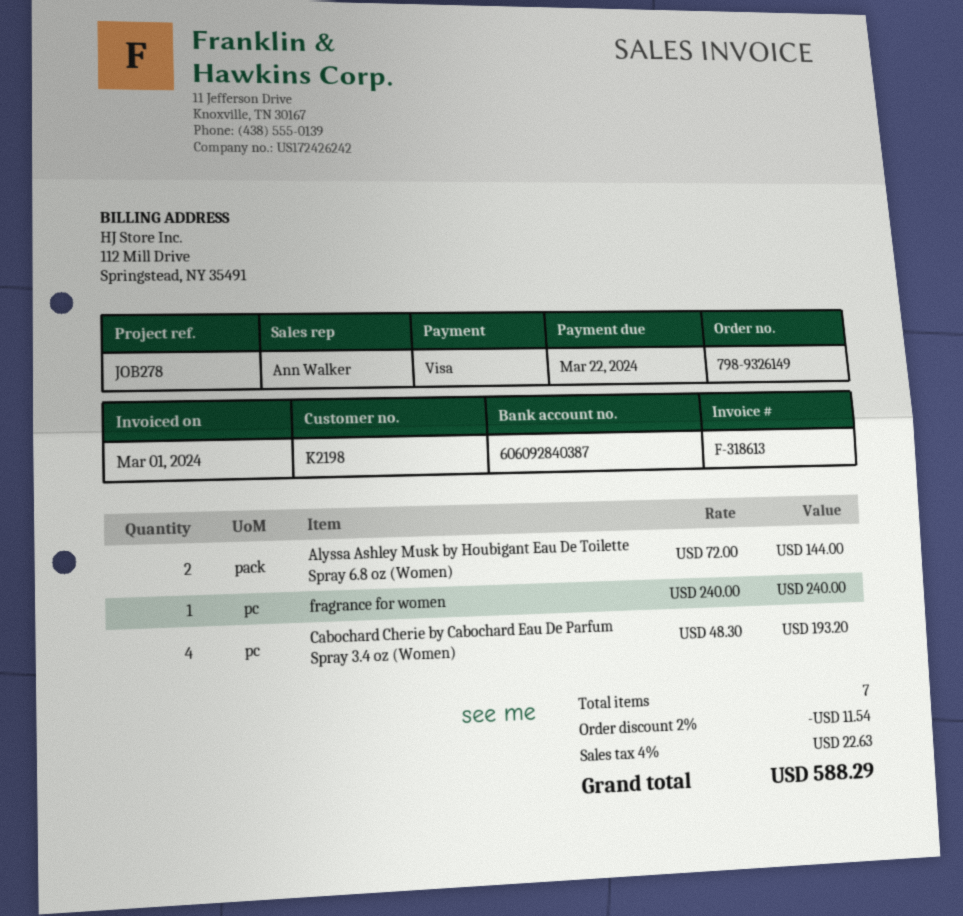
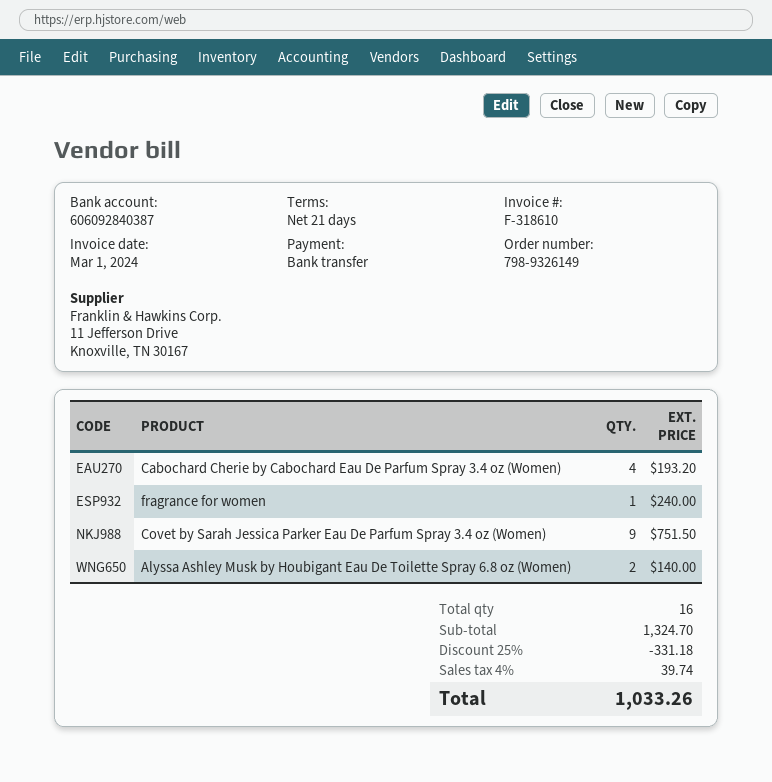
invoice number: F-318613 -> F-318610
payment method: Visa -> bank transfer
Alyssa Ashley Musk by Houbigant Eau De Toilette Spray 6.8 oz (Women): 2 for 144.00 -> 2 for 140.00
Covet by Sarah Jessica Parker Eau De Parfum Spray 3.4 oz (Women): none -> 9 for 751.50
total quantity: 7 -> 16
discount: 2% = 11.54 -> 25% = 331.18
tax: 4% = 22.63 -> 4% = 39.74
total: 588.29 -> 1033.26

